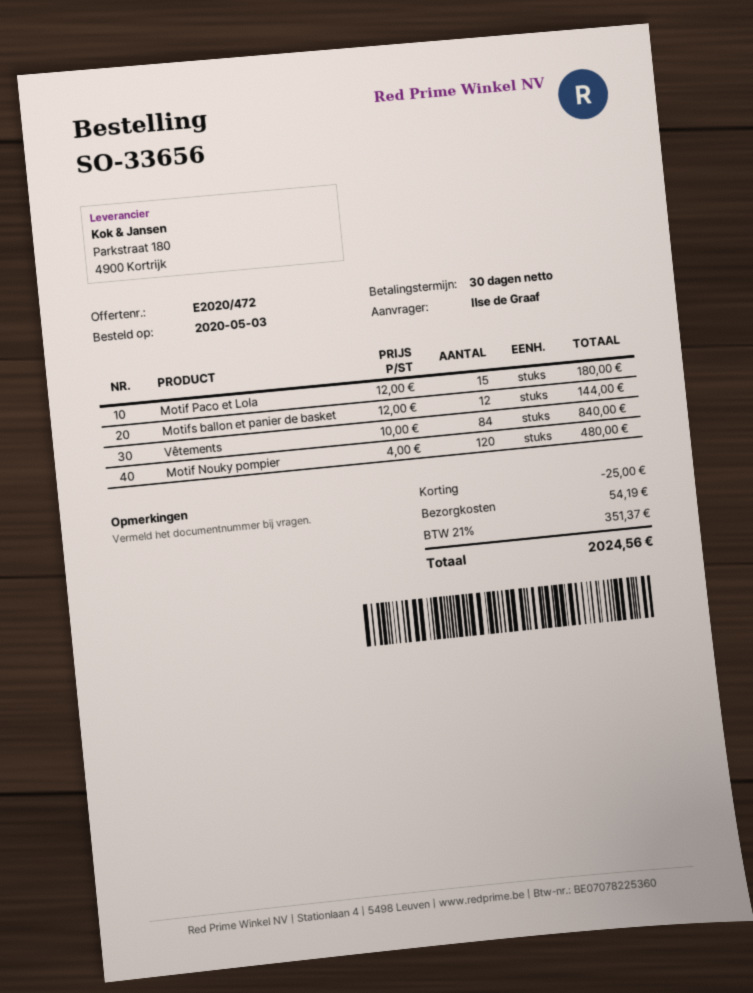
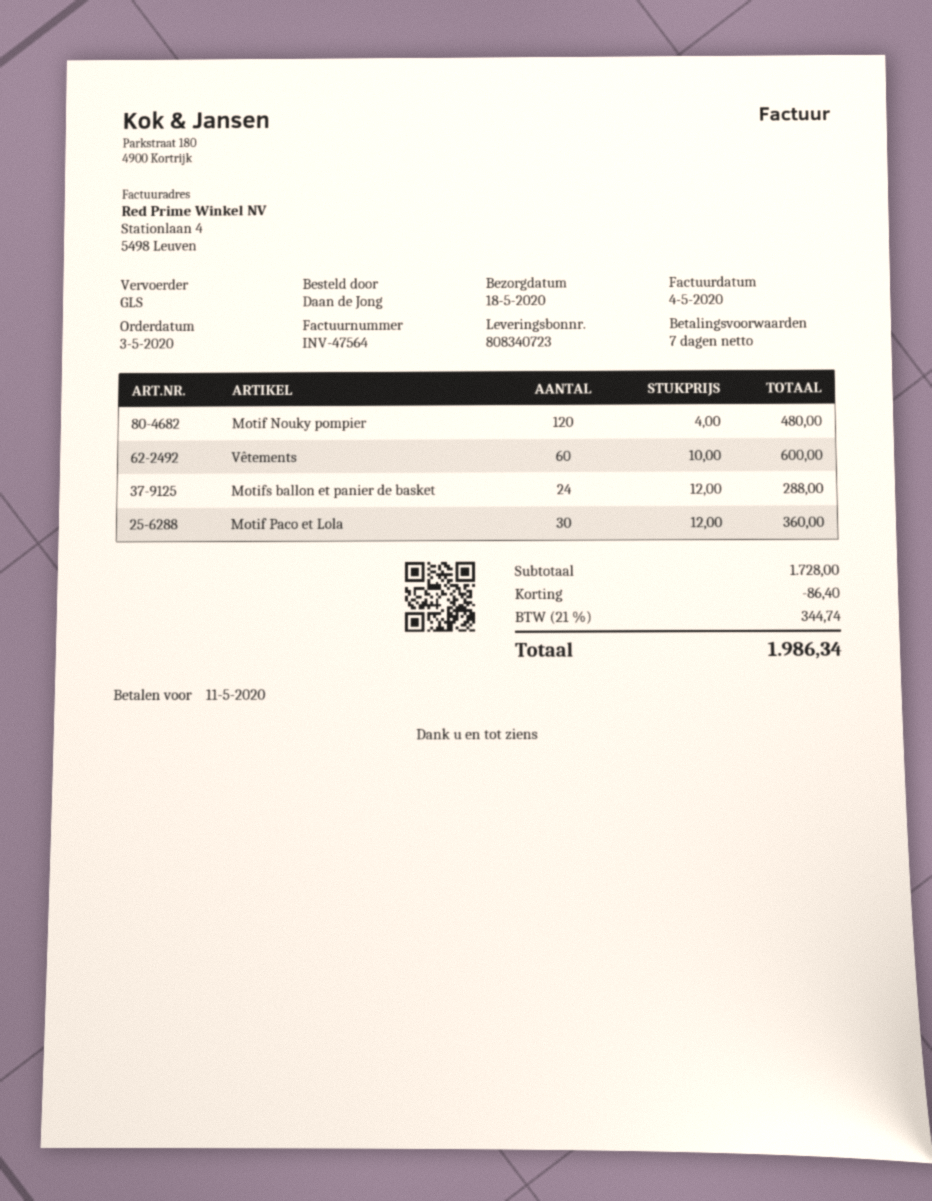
payment terms: 30 days -> 7 days
ordered by: Ilse de Graaf -> Daan de Jong
Motif Paco et Lola: 15 x 12.00 = 180.00 -> 30 x 12.00 = 360.00
Motifs ballon et panier de basket: 12 x 12.00 = 144.00 -> 24 x 12.00 = 288.00
Vêtements: 84 x 10.00 = 840.00 -> 60 x 10.00 = 600.00
discount: 25.00 -> 86.40
shipping: 54.19 -> none
tax: 21% = 351.37 -> 21% = 344.74
total: 2024.56 -> 1986.34

